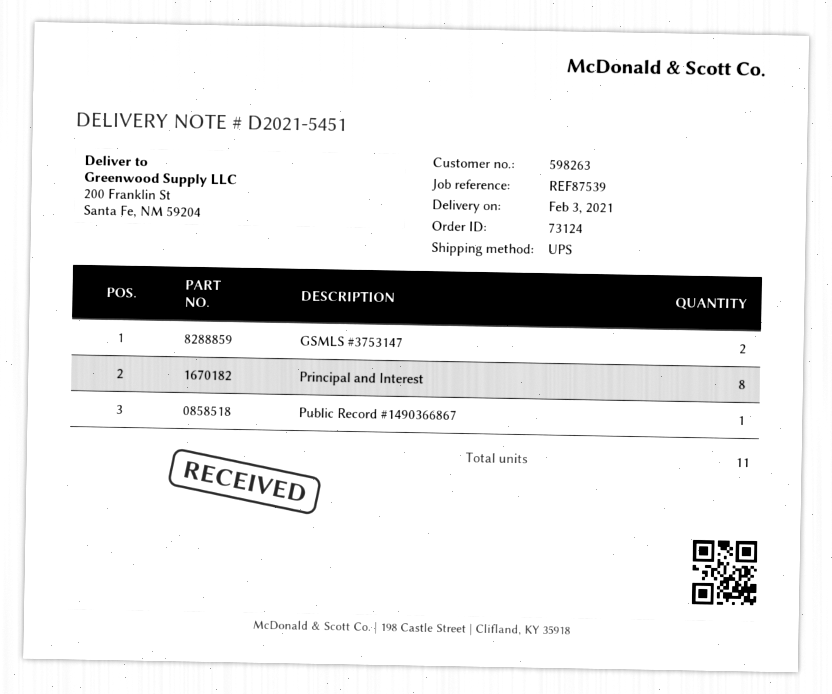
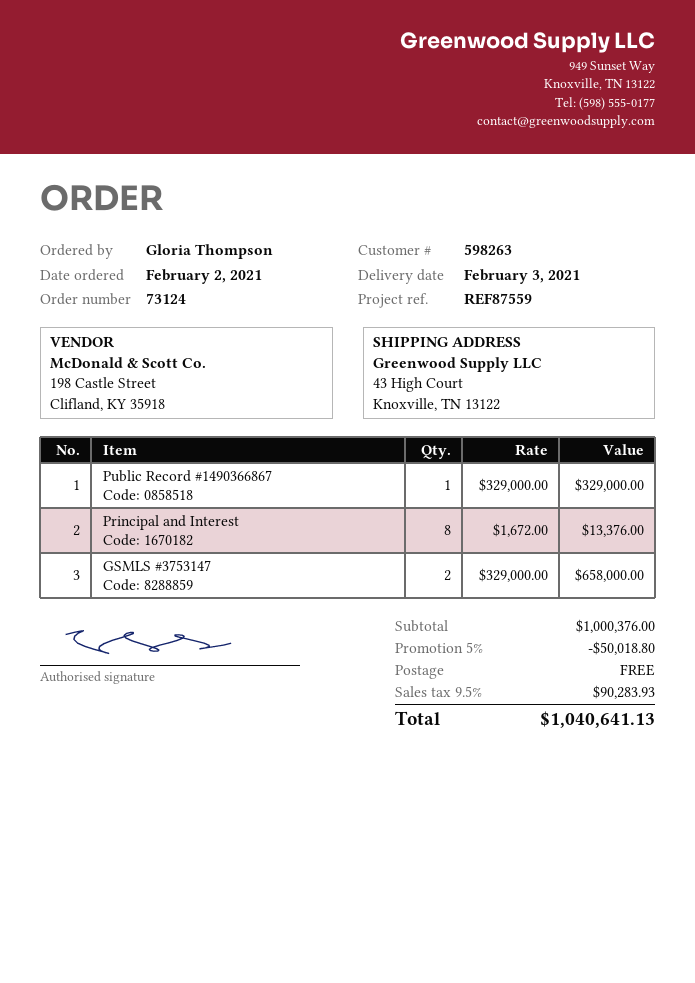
reference: REF87539 -> REF87559
ship to: 200 Franklin St, Santa Fe, NM 59204 -> 43 High Court, Knoxville, TN 13122

